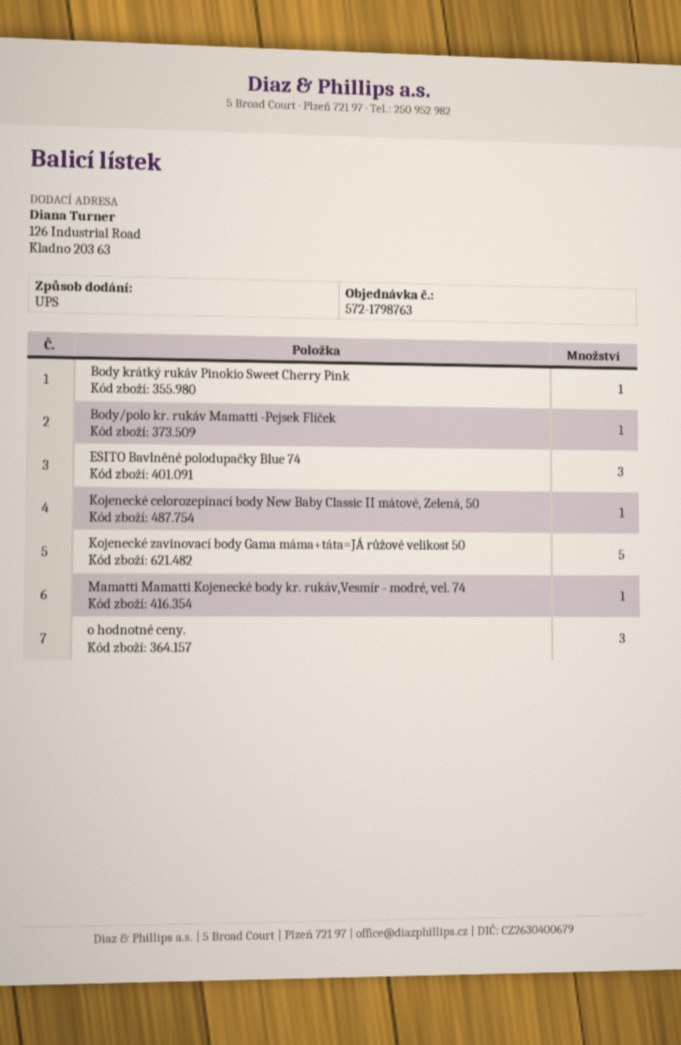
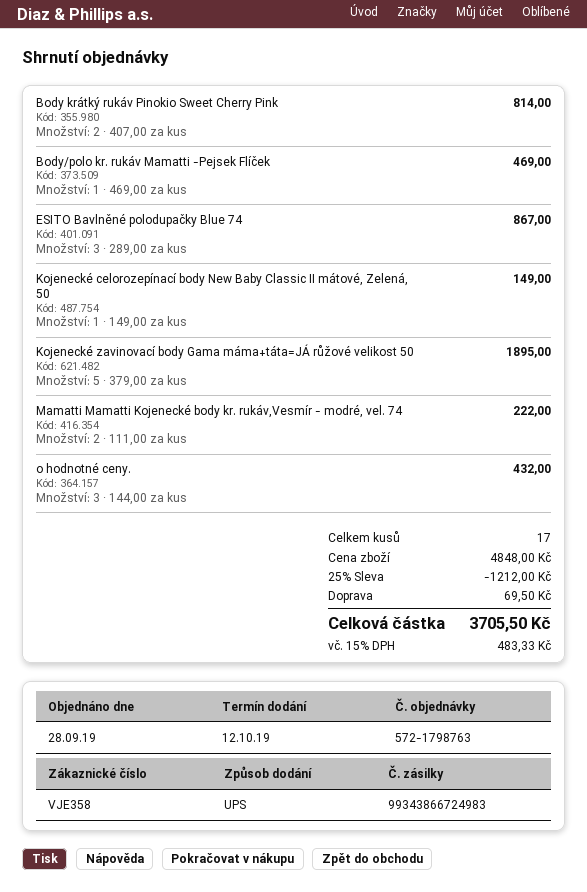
Body krátký rukáv Pinokio Sweet Cherry Pink: 1 -> 2
Mamatti Mamatti Kojenecké body kr. rukáv,Vesmír - modré, vel. 74: 1 -> 2

